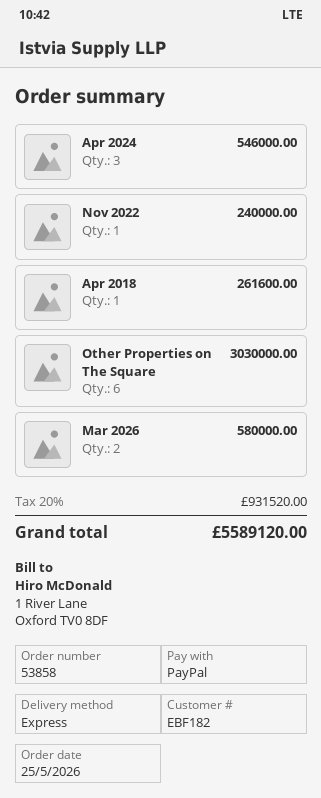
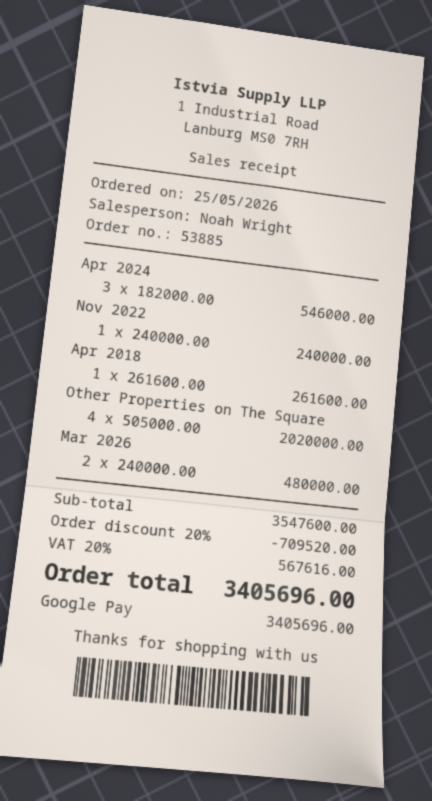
order number: 53858 -> 53885
payment method: PayPal -> Google Pay
Other Properties on The Square: 6 for 3030000.00 -> 4 for 2020000.00
Mar 2026: 2 for 580000.00 -> 2 for 480000.00
discount: none -> 20% = 709520.00
tax: 20% = 931520.00 -> 20% = 567616.00
total: 5589120.00 -> 3405696.00

